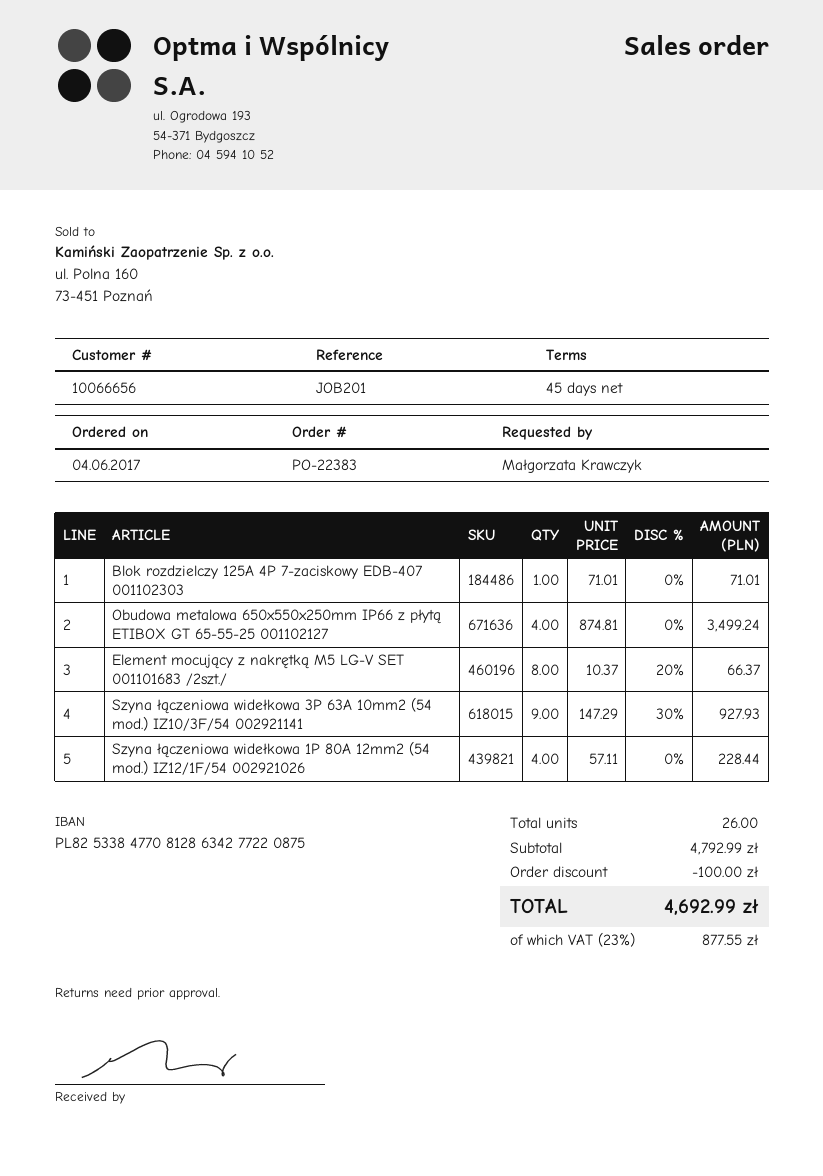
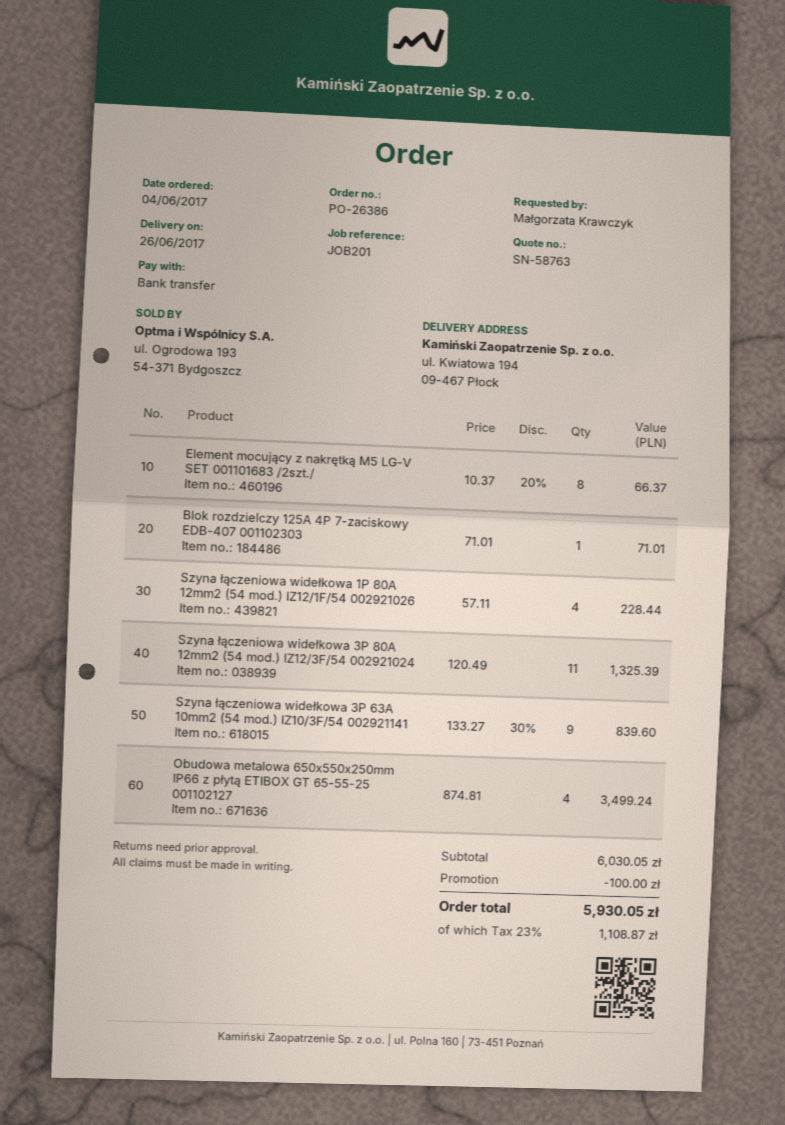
order number: PO-22383 -> PO-26386
Szyna łączeniowa widełkowa 3P 63A 10mm2 (54 mod.) IZ10/3F/54 002921141: 9 x 147.29 - 30% = 927.93 -> 9 x 133.27 - 30% = 839.60
Szyna łączeniowa widełkowa 3P 80A 12mm2 (54 mod.) IZ12/3F/54 002921024: none -> 11 x 120.49 = 1325.39
subtotal: 4792.99 -> 6030.05
tax: 23% = 877.55 -> 23% = 1108.87
total: 4692.99 -> 5930.05

